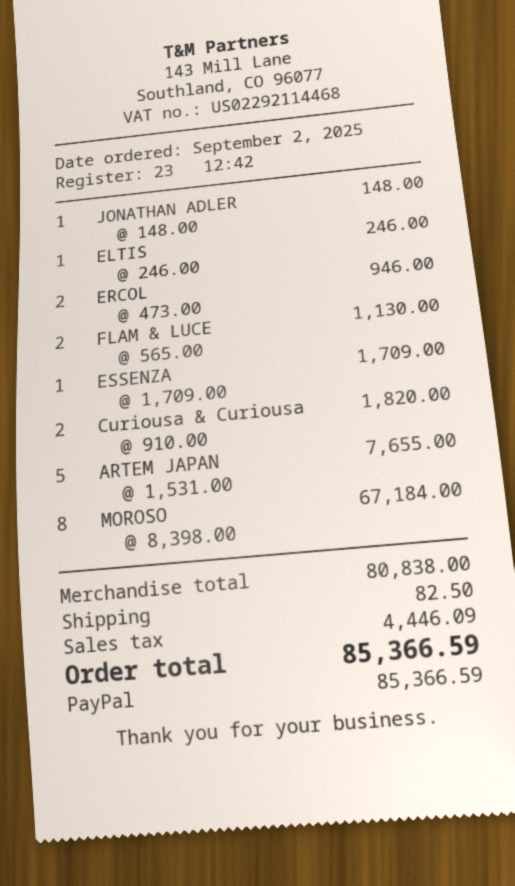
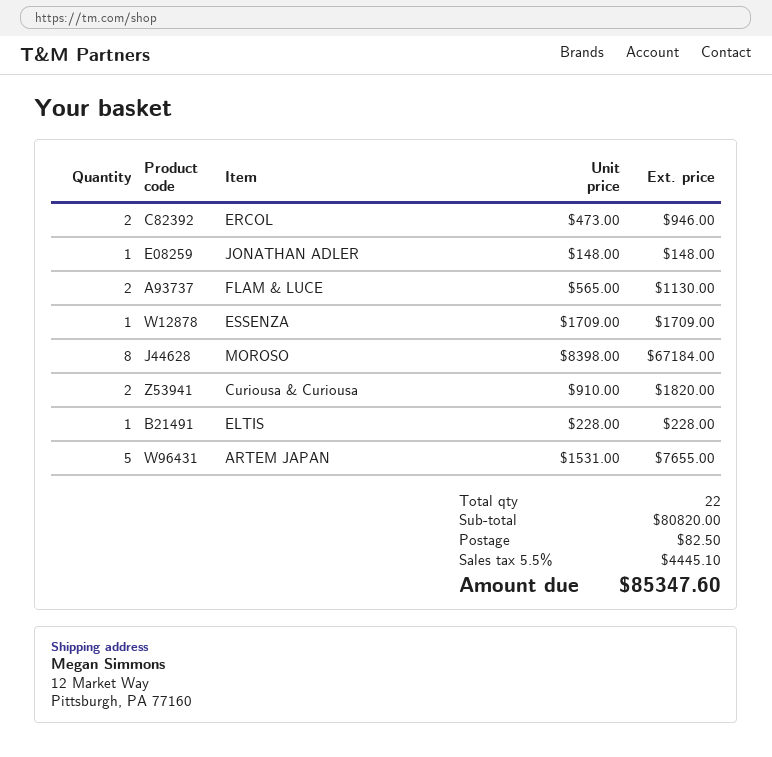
ELTIS: 1 x 246.00 = 246.00 -> 1 x 228.00 = 228.00
subtotal: 80838.00 -> 80820.00
tax: 4446.09 -> 4445.10
total: 85366.59 -> 85347.60

